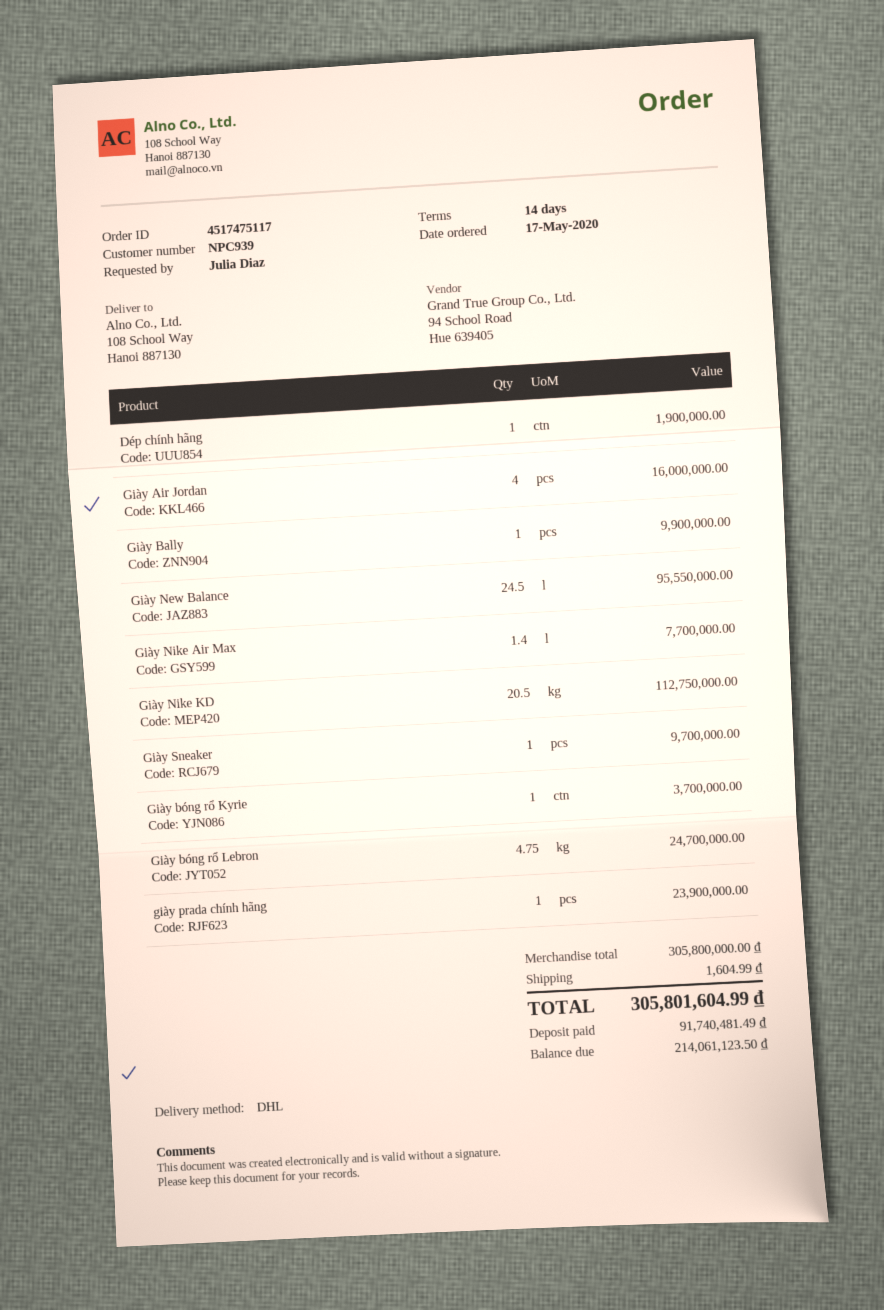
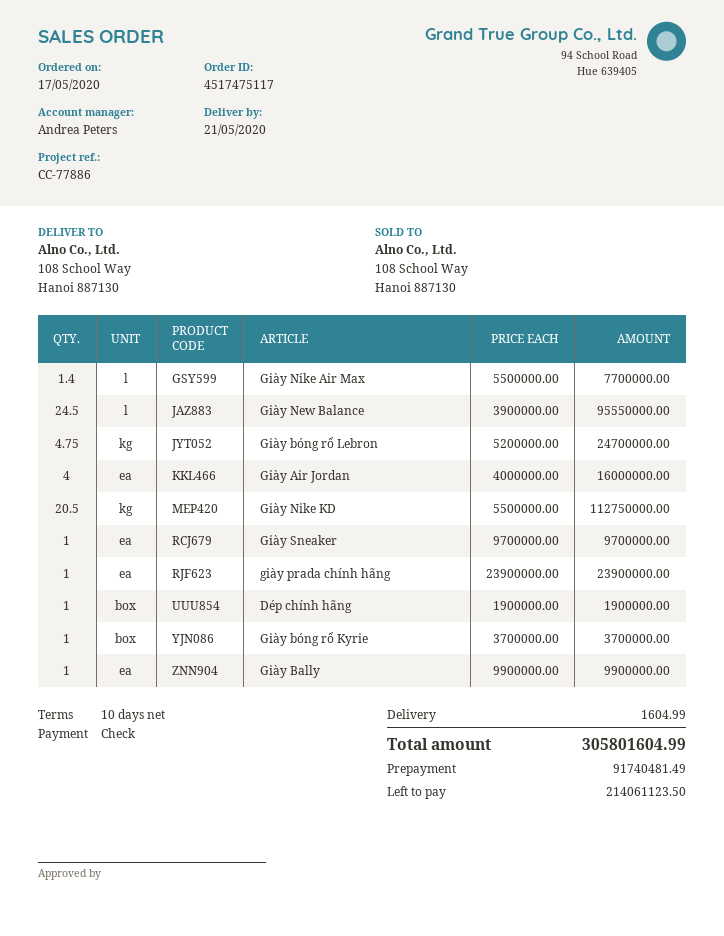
payment terms: 14 days -> 10 days

